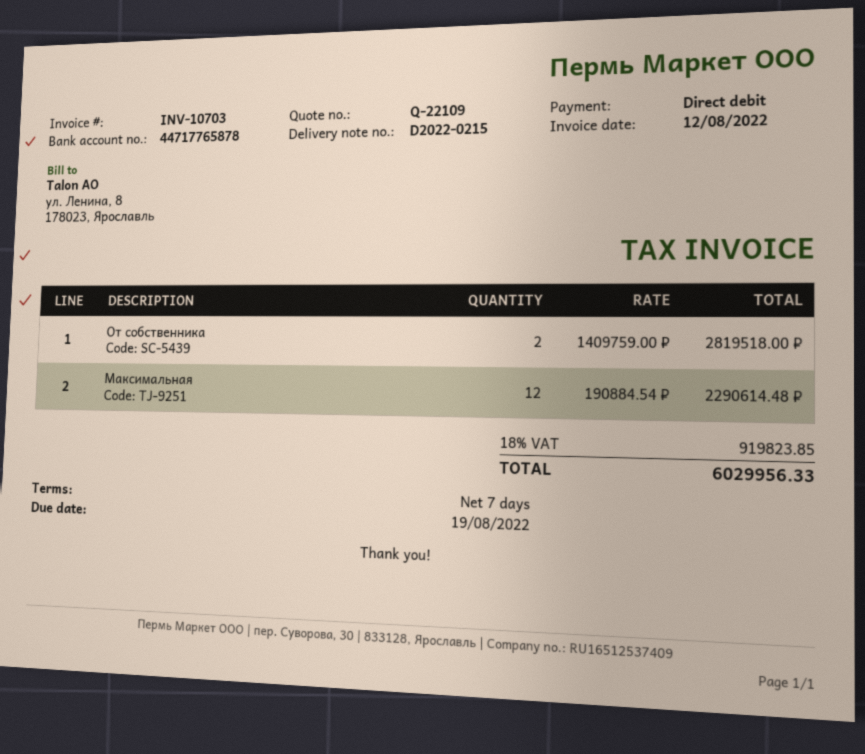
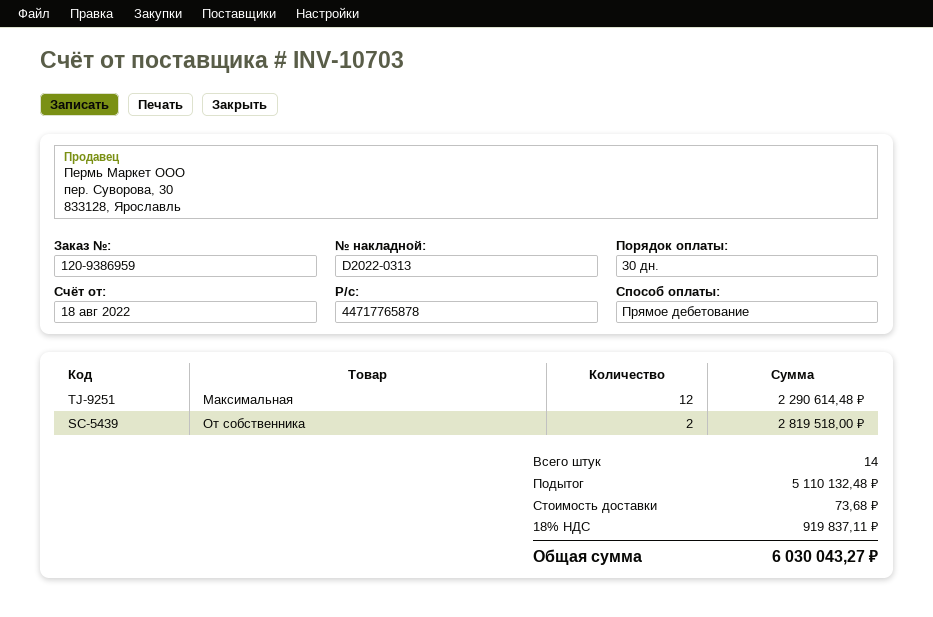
delivery note number: D2022-0215 -> D2022-0313
invoice date: 2022-08-12 -> 2022-08-18
payment terms: 7 days -> 30 days
shipping: none -> 73.68
tax: 18% = 919823.85 -> 18% = 919837.11
total: 6029956.33 -> 6030043.27

